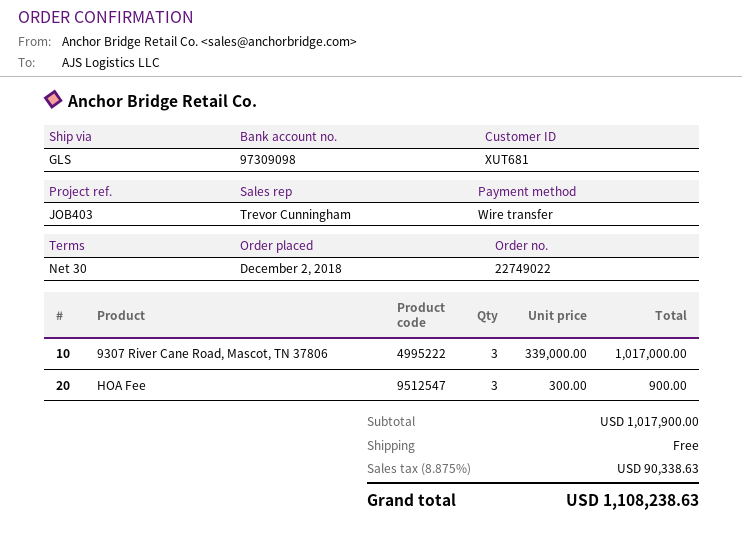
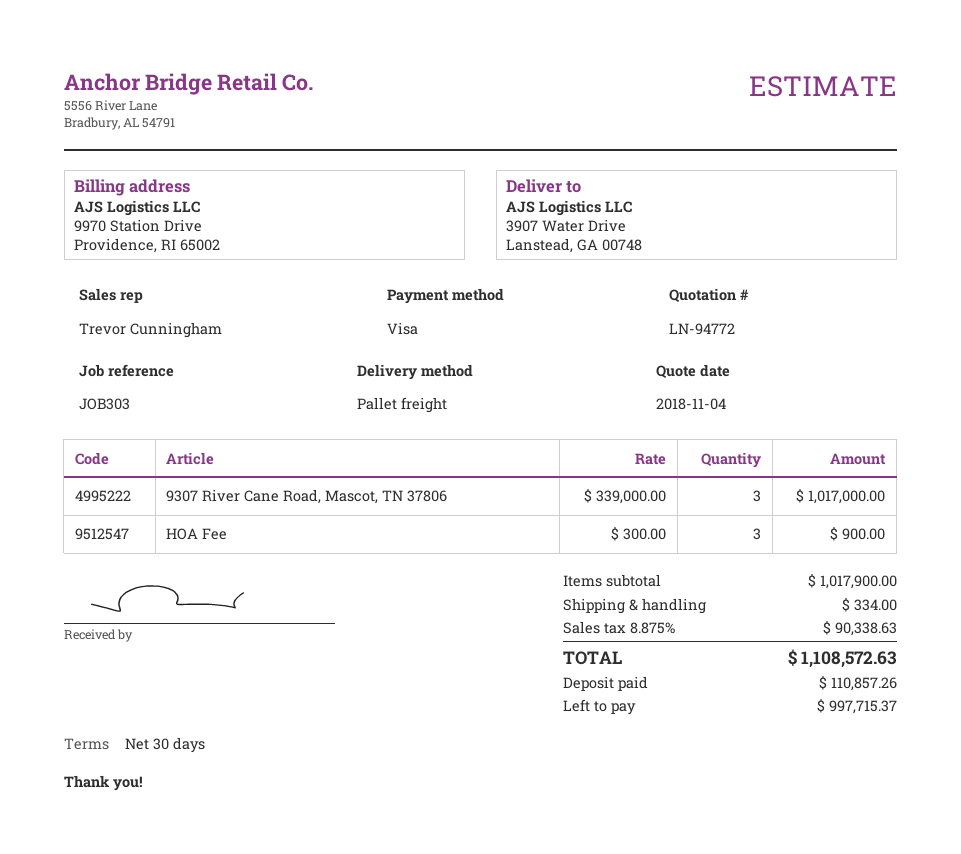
reference: JOB403 -> JOB303
payment method: bank transfer -> Visa
shipping method: GLS -> pallet freight
shipping: 0.00 -> 334.00
total: 1108238.63 -> 1108572.63

